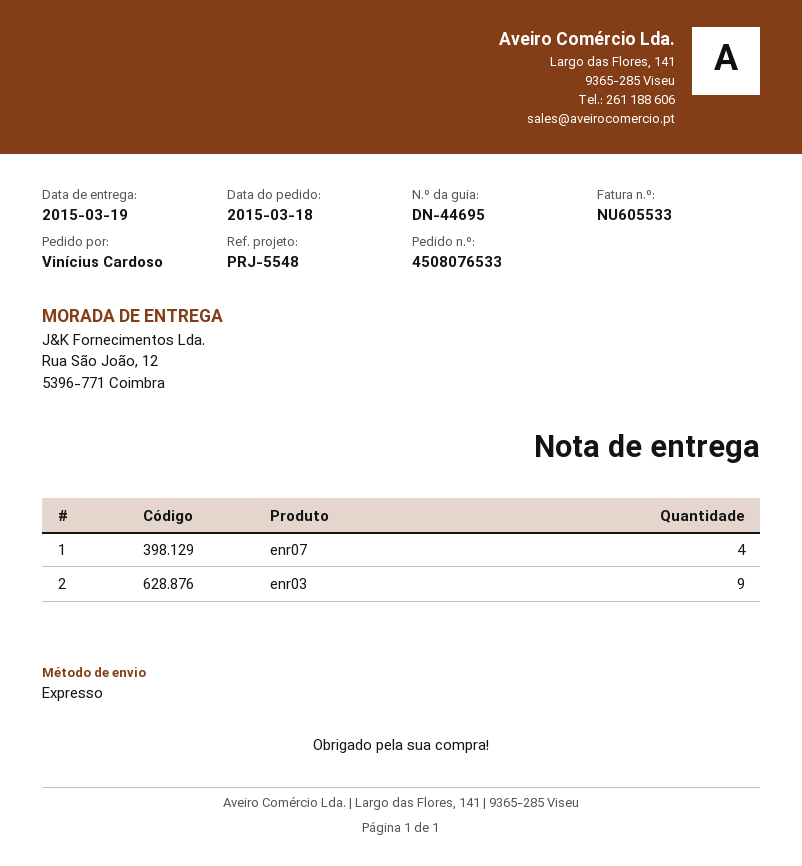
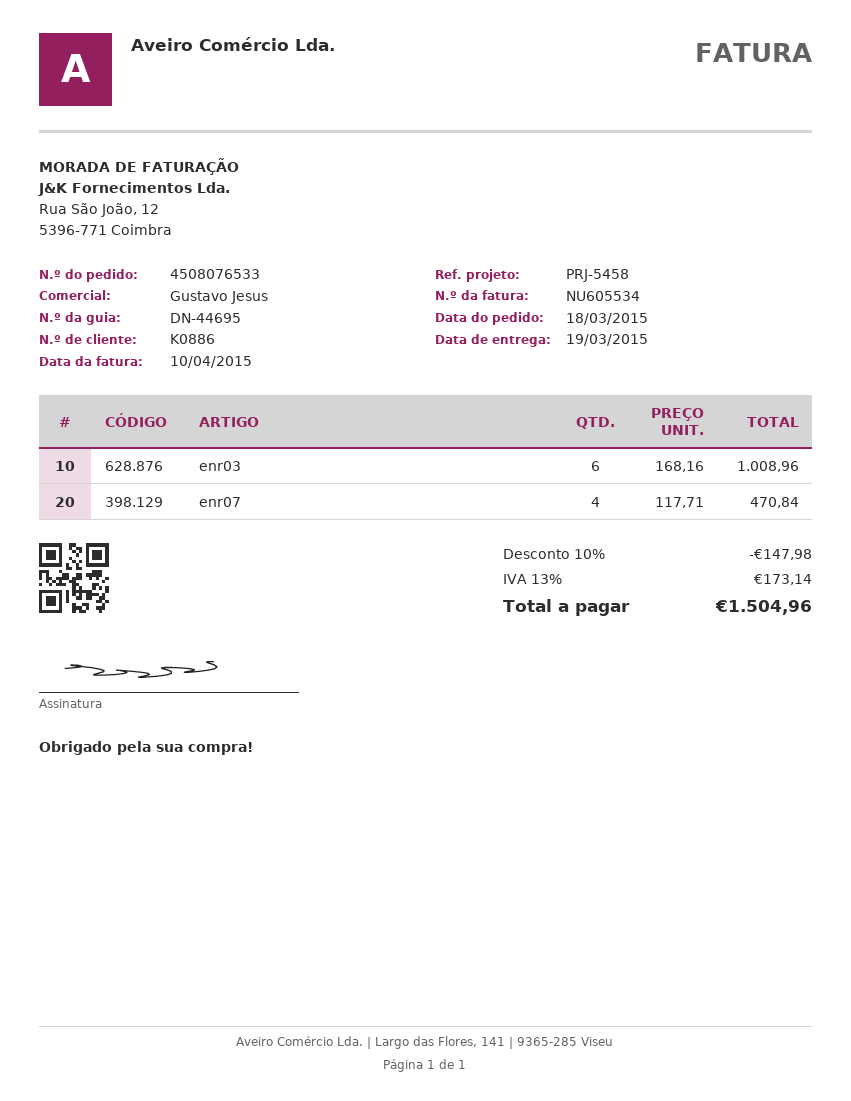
invoice number: NU605533 -> NU605534
reference: PRJ-5548 -> PRJ-5458
enr03: 9 -> 6

